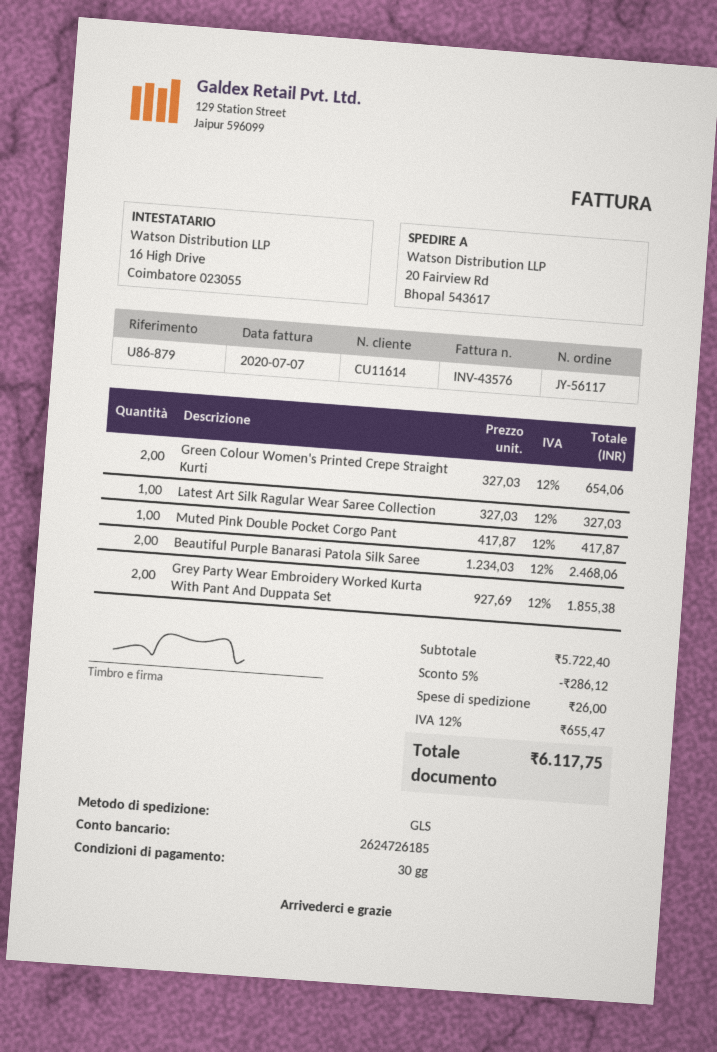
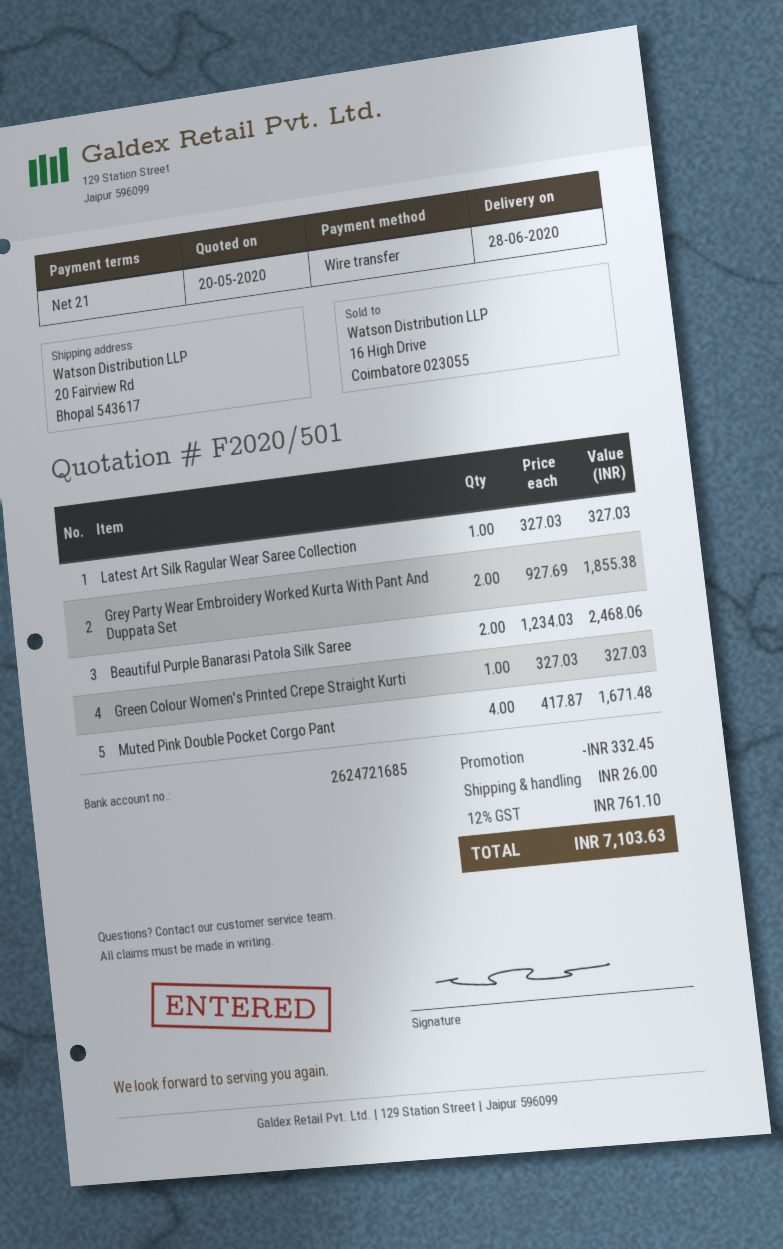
payment terms: 30 days -> 21 days
bank account: 2624726185 -> 2624721685
Green Colour Women's Printed Crepe Straight Kurti: 2 x 327.03 = 654.06 -> 1 x 327.03 = 327.03
Muted Pink Double Pocket Corgo Pant: 1 x 417.87 = 417.87 -> 4 x 417.87 = 1671.48
discount: 286.12 -> 332.45
tax: 12% = 655.47 -> 12% = 761.10
total: 6117.75 -> 7103.63

